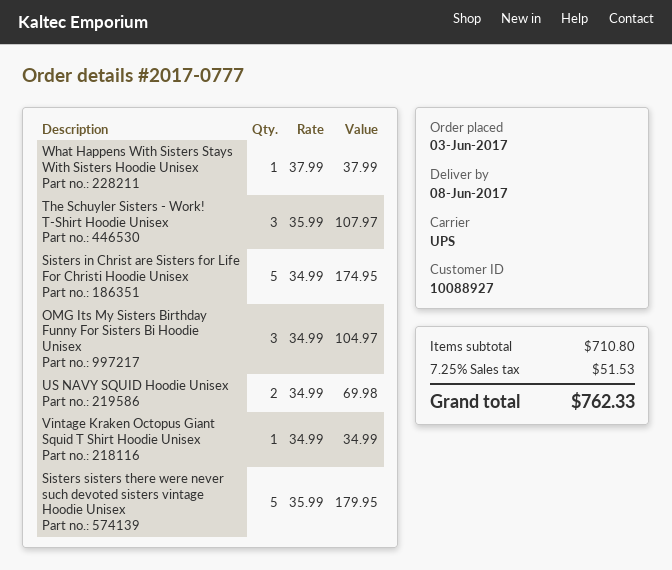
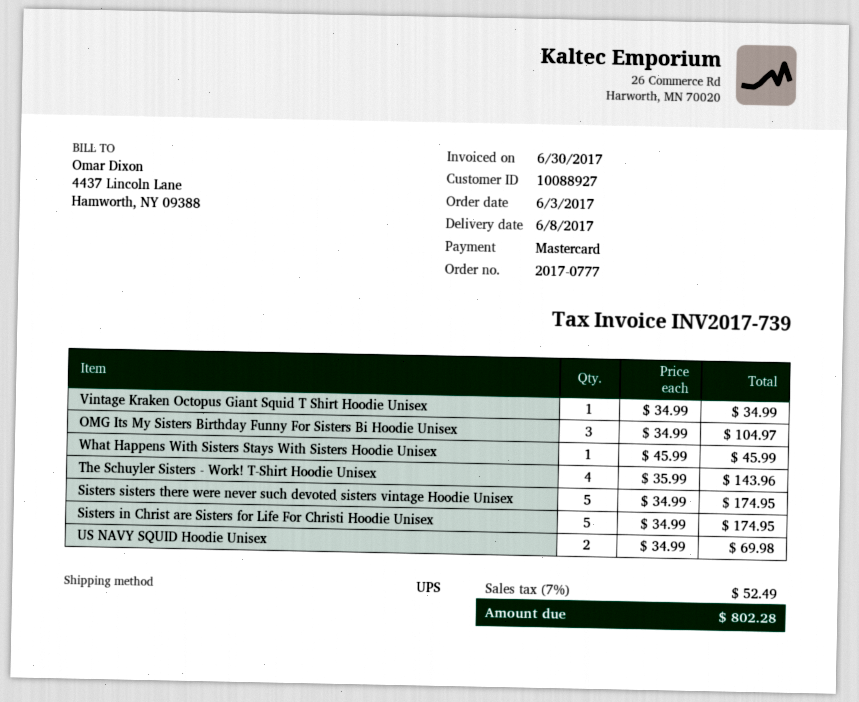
What Happens With Sisters Stays With Sisters Hoodie Unisex: 1 x 37.99 = 37.99 -> 1 x 45.99 = 45.99
The Schuyler Sisters - Work! T-Shirt Hoodie Unisex: 3 x 35.99 = 107.97 -> 4 x 35.99 = 143.96
Sisters sisters there were never such devoted sisters vintage Hoodie Unisex: 5 x 35.99 = 179.95 -> 5 x 34.99 = 174.95
tax: 7.25% = 51.53 -> 7% = 52.49
total: 762.33 -> 802.28

